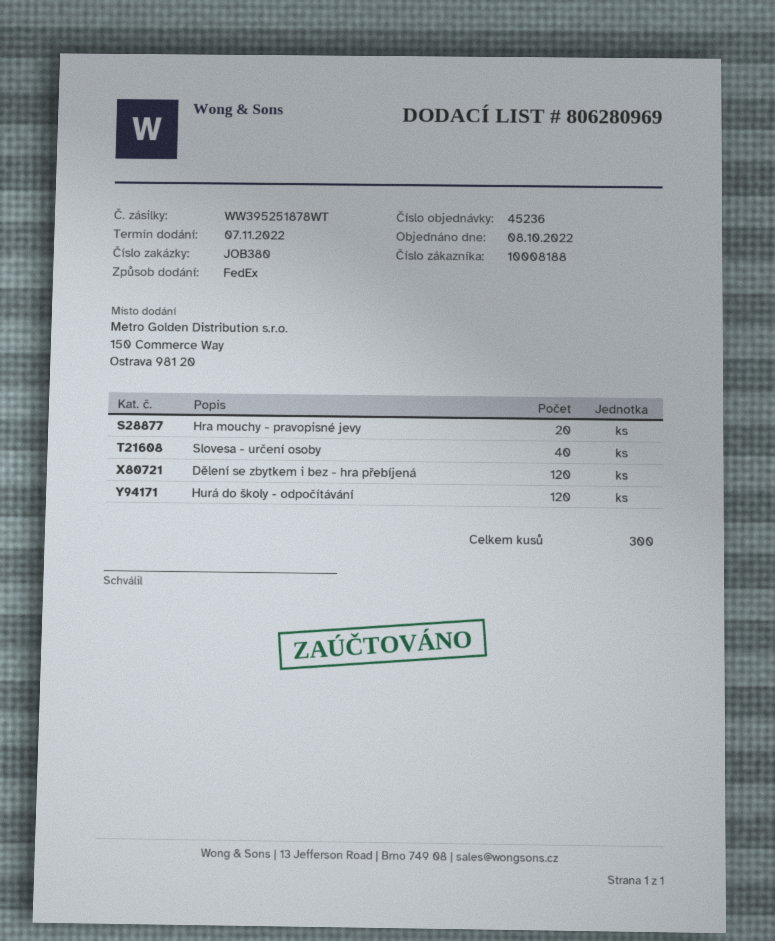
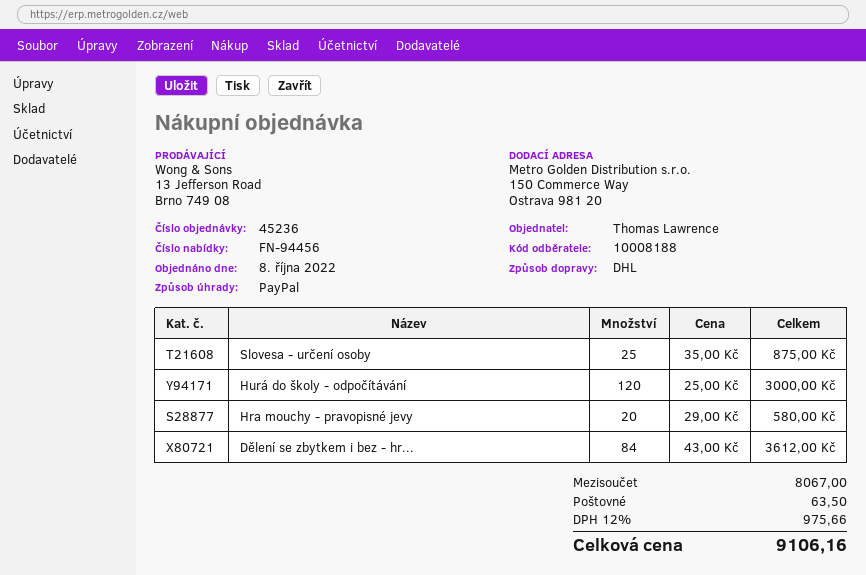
shipping method: FedEx -> DHL
Slovesa - určení osoby: 40 -> 25
Dělení se zbytkem i bez - hra přebíjená: 120 -> 84

